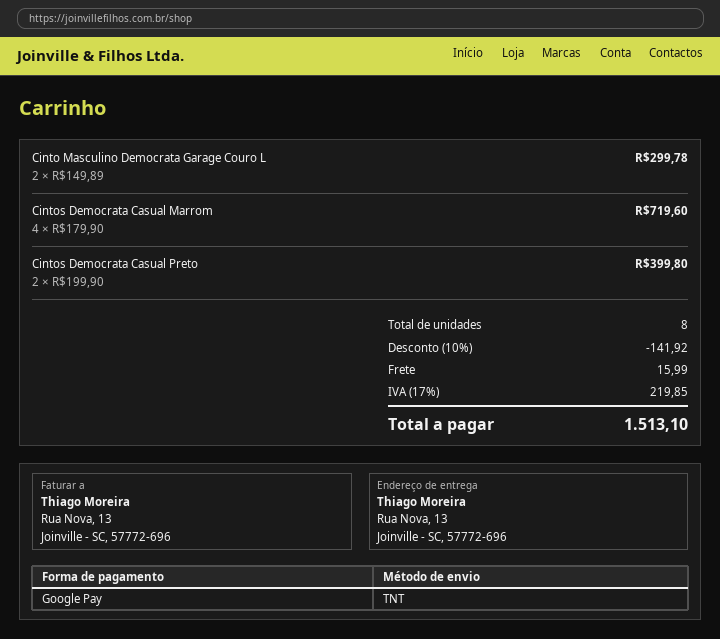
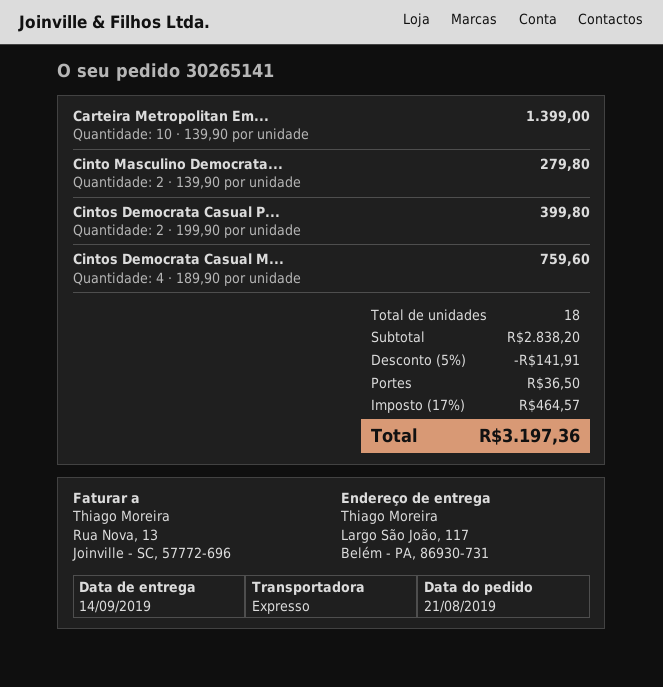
shipping method: TNT -> express
ship to: Rua Nova, 13, Joinville - SC, 57772-696 -> Largo São João, 117, Belém - PA, 86930-731
Cinto Masculino Democrata Garage Couro L: 2 x 149.89 = 299.78 -> 2 x 139.90 = 279.80
Cintos Democrata Casual Marrom: 4 x 179.90 = 719.60 -> 4 x 189.90 = 759.60
Carteira Metropolitan Em...: none -> 10 x 139.90 = 1399.00
total quantity: 8 -> 18
discount: 10% = 141.92 -> 5% = 141.91
shipping: 15.99 -> 36.50
tax: 17% = 219.85 -> 17% = 464.57
total: 1513.10 -> 3197.36

